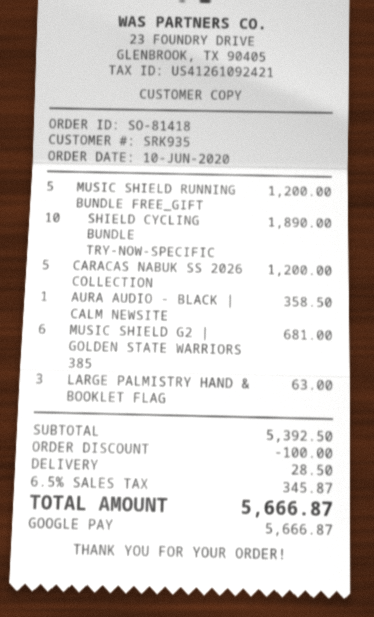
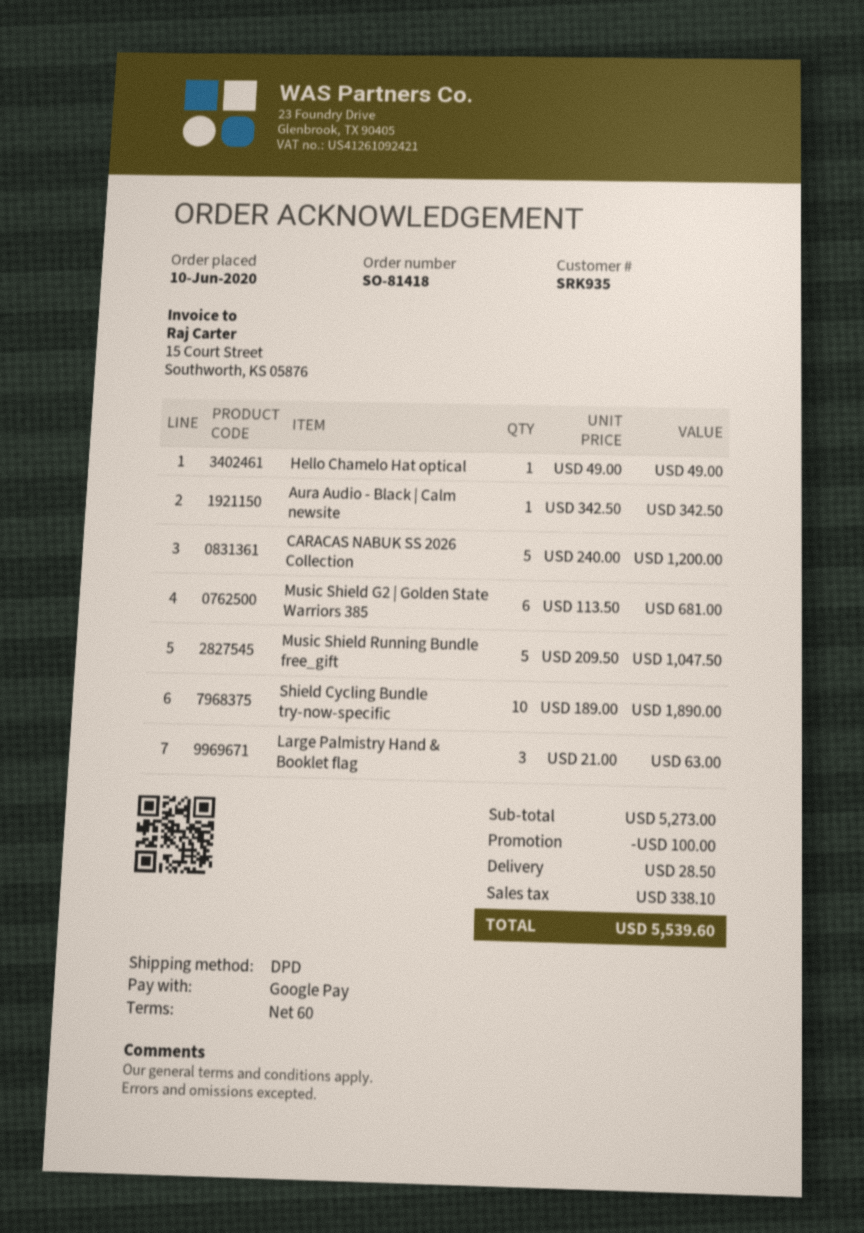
MUSIC SHIELD RUNNING BUNDLE FREE_GIFT: 5 for 1200.00 -> 5 for 1047.50
AURA AUDIO - BLACK | CALM NEWSITE: 1 for 358.50 -> 1 for 342.50
Hello Chamelo Hat optical: none -> 1 for 49.00
subtotal: 5392.50 -> 5273.00
tax: 345.87 -> 338.10
total: 5666.87 -> 5539.60

